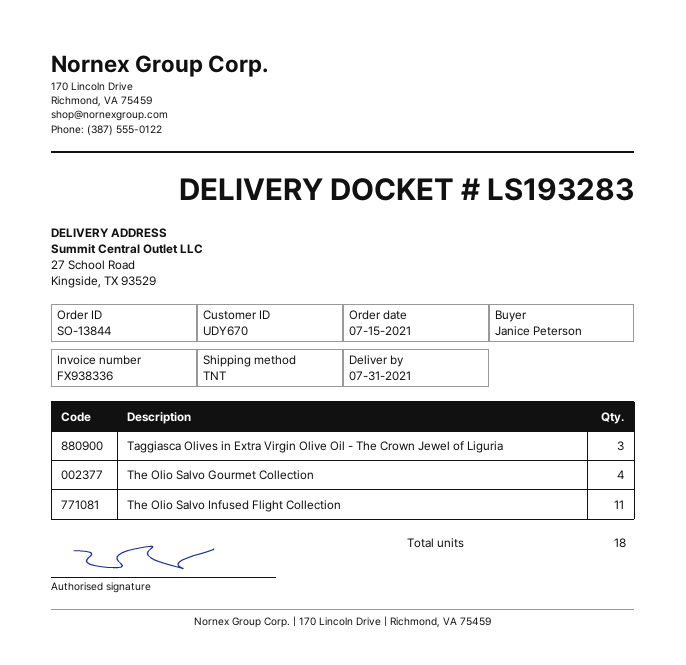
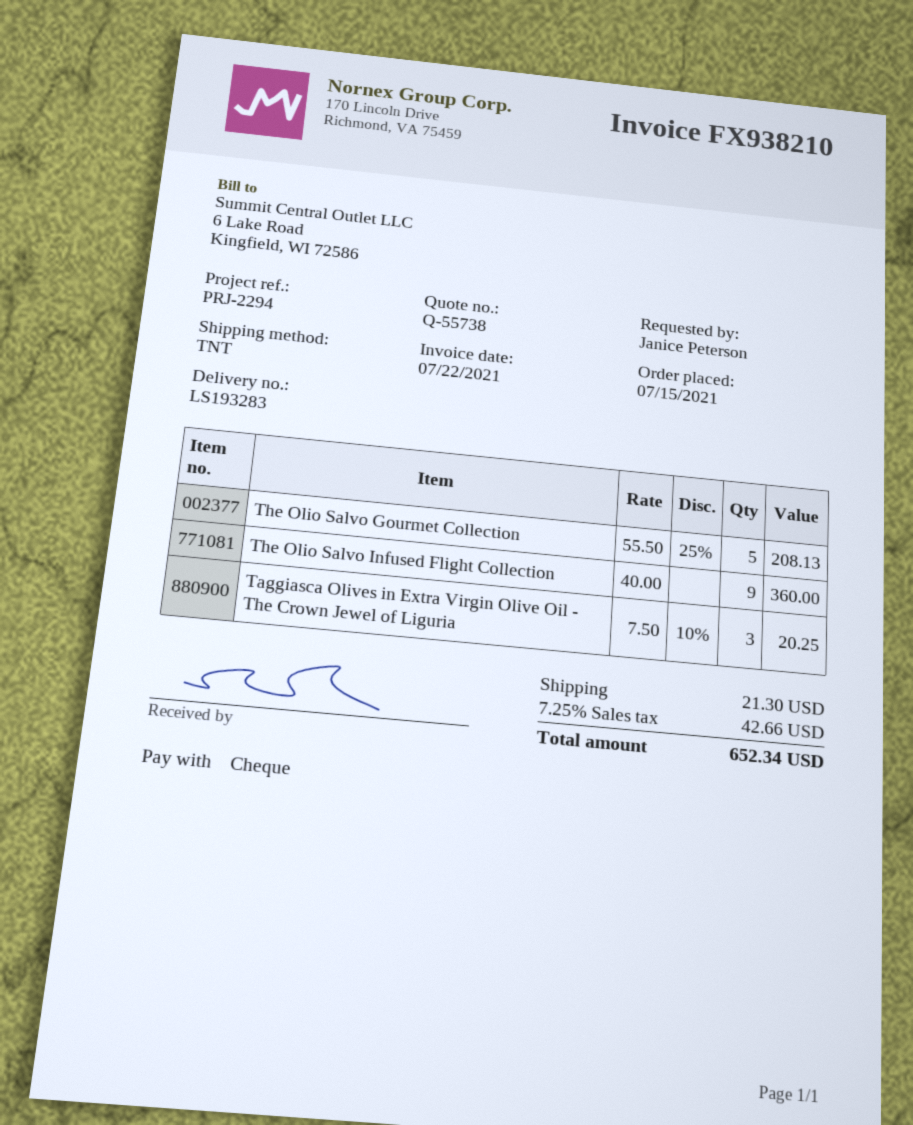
invoice number: FX938336 -> FX938210
The Olio Salvo Gourmet Collection: 4 -> 5
The Olio Salvo Infused Flight Collection: 11 -> 9

